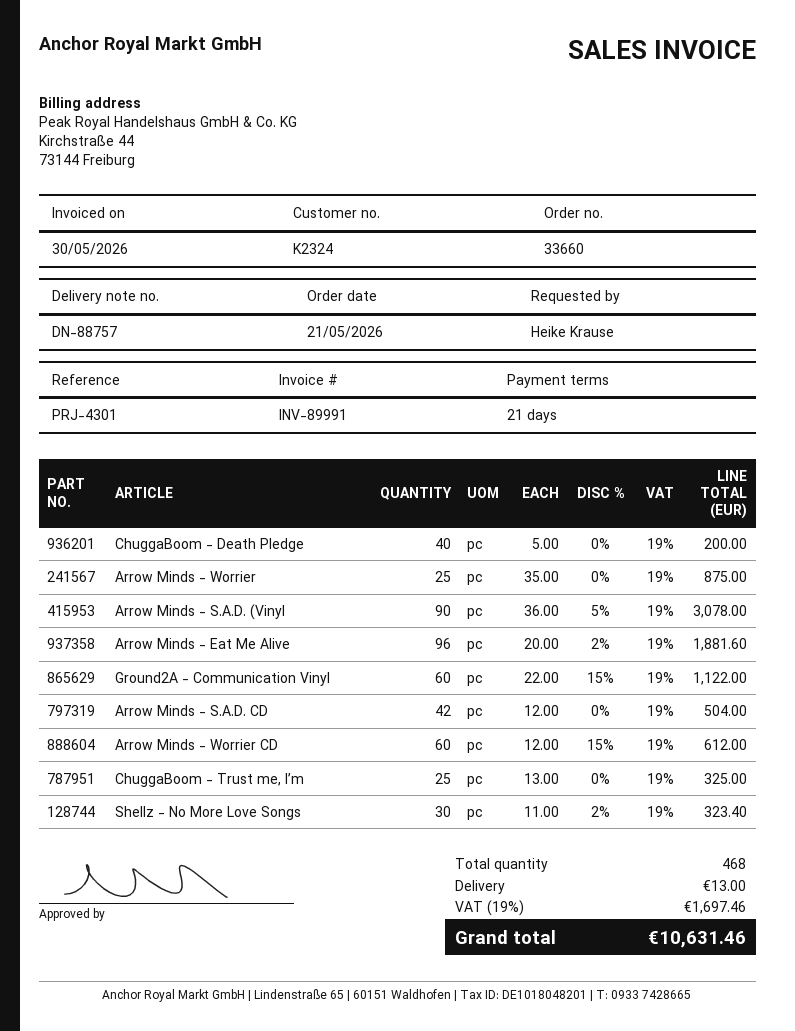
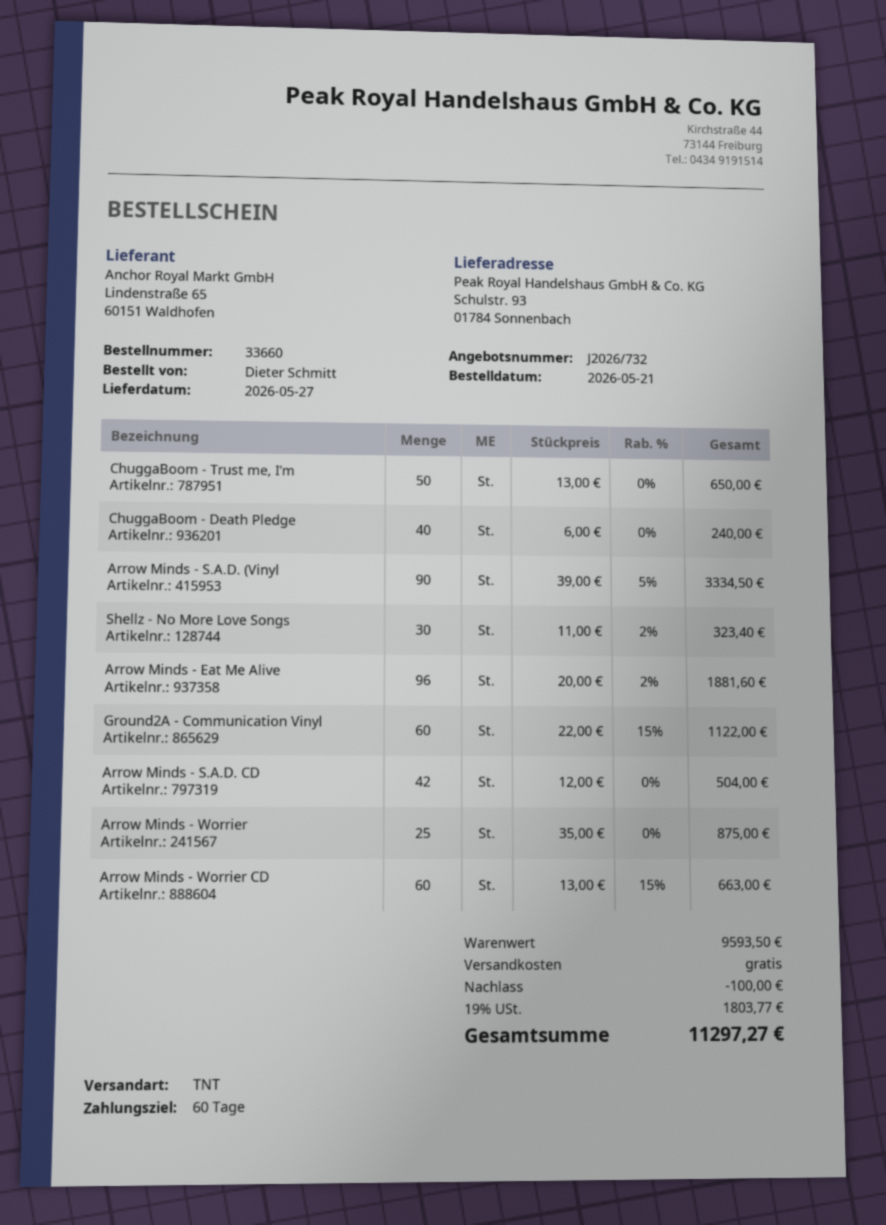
payment terms: 21 days -> 60 days
ordered by: Heike Krause -> Dieter Schmitt
ChuggaBoom - Death Pledge: 40 x 5.00 = 200.00 -> 40 x 6.00 = 240.00
Arrow Minds - S.A.D. (Vinyl: 90 x 36.00 - 5% = 3078.00 -> 90 x 39.00 - 5% = 3334.50
Arrow Minds - Worrier CD: 60 x 12.00 - 15% = 612.00 -> 60 x 13.00 - 15% = 663.00
ChuggaBoom - Trust me, I’m: 25 x 13.00 = 325.00 -> 50 x 13.00 = 650.00
discount: none -> 100.00
shipping: 13.00 -> 0.00
tax: 19% = 1697.46 -> 19% = 1803.77
total: 10631.46 -> 11297.27

